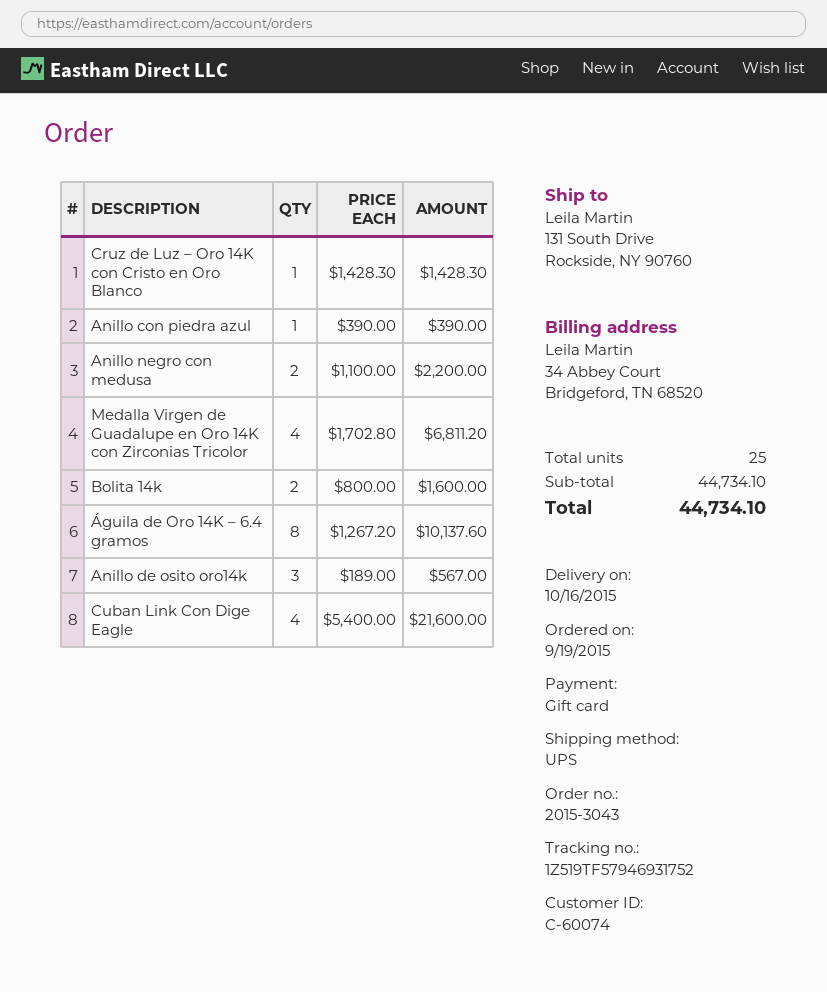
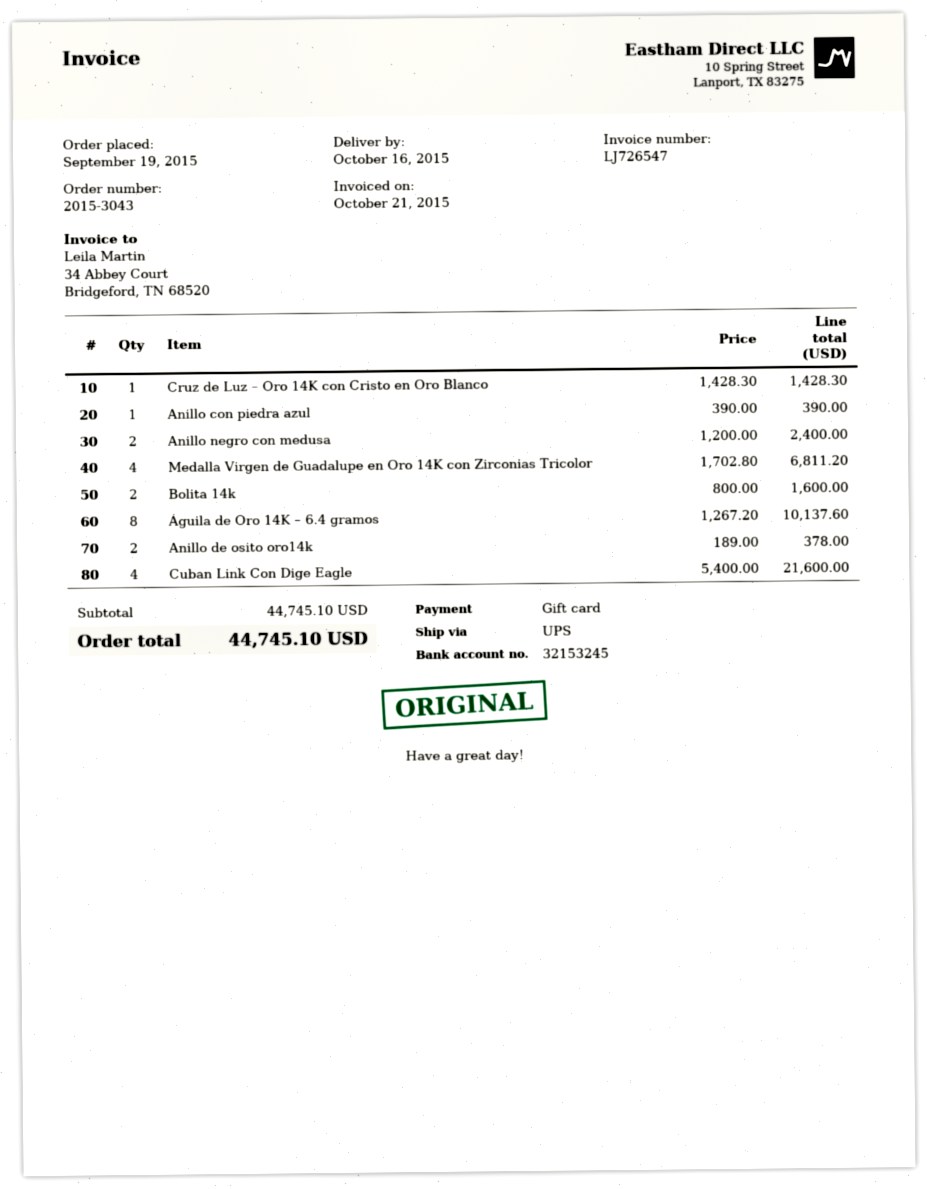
Anillo negro con medusa: 2 x 1100.00 = 2200.00 -> 2 x 1200.00 = 2400.00
Anillo de osito oro14k: 3 x 189.00 = 567.00 -> 2 x 189.00 = 378.00
subtotal: 44734.10 -> 44745.10
total: 44734.10 -> 44745.10

